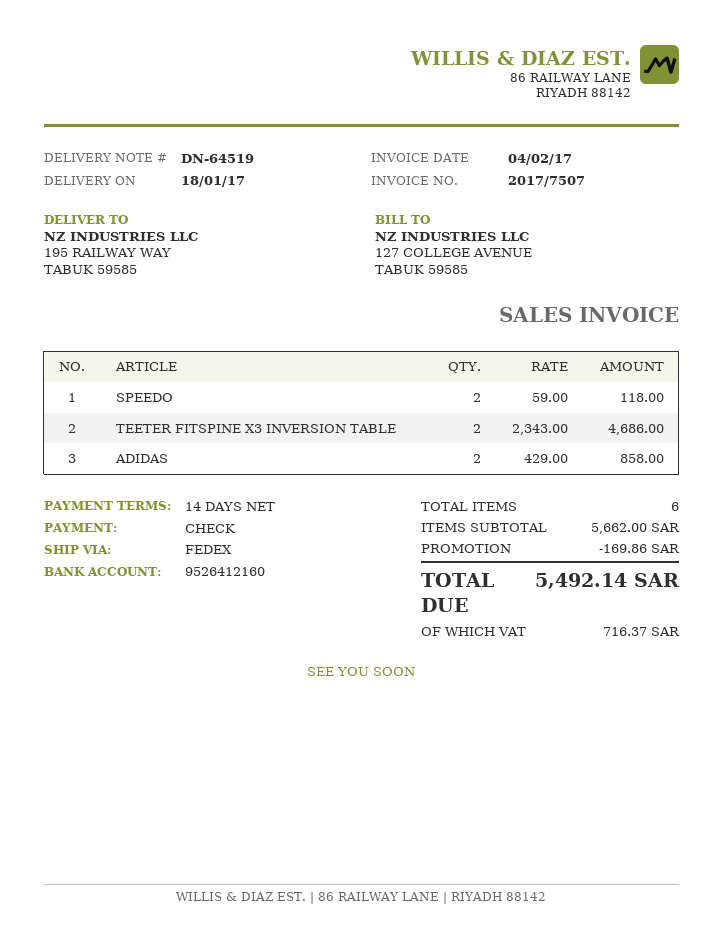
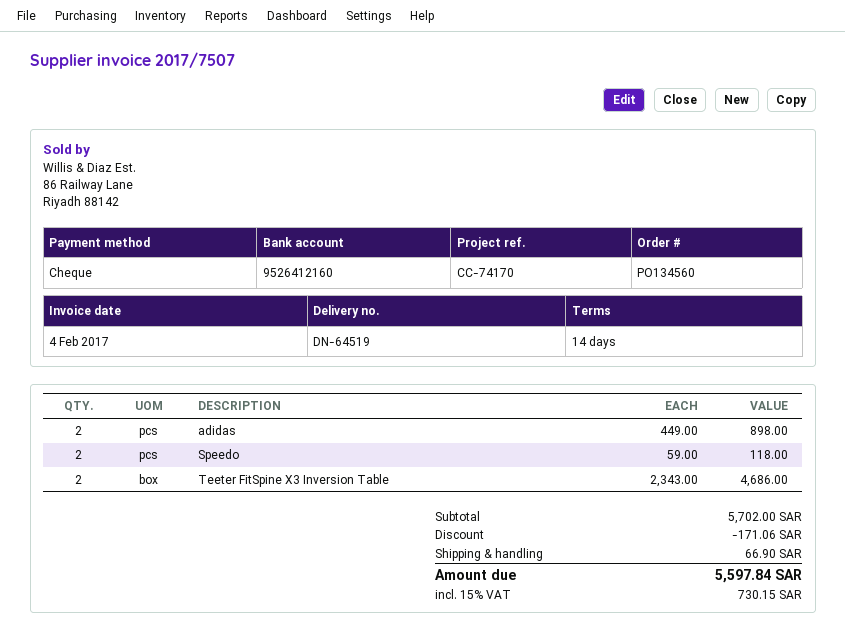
ADIDAS: 2 x 429.00 = 858.00 -> 2 x 449.00 = 898.00
subtotal: 5662.00 -> 5702.00
discount: 169.86 -> 171.06
shipping: none -> 66.90
tax: 716.37 -> 730.15
total: 5492.14 -> 5597.84

